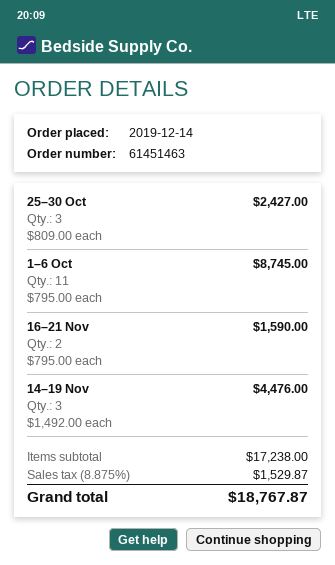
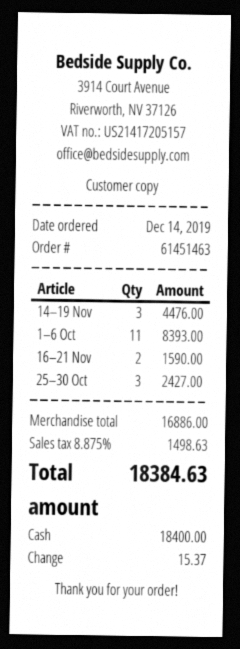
1–6 Oct: 11 for 8745.00 -> 11 for 8393.00
subtotal: 17238.00 -> 16886.00
tax: 8.875% = 1529.87 -> 8.875% = 1498.63
total: 18767.87 -> 18384.63

